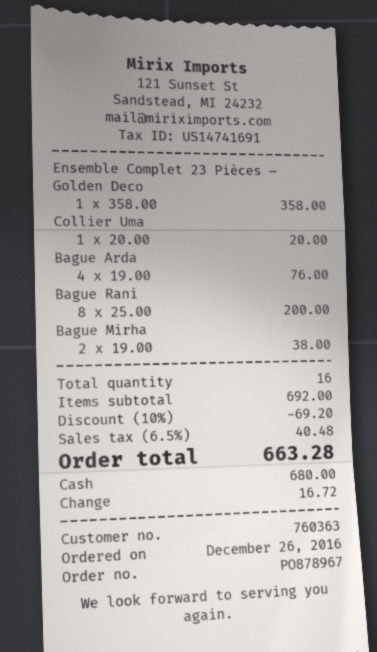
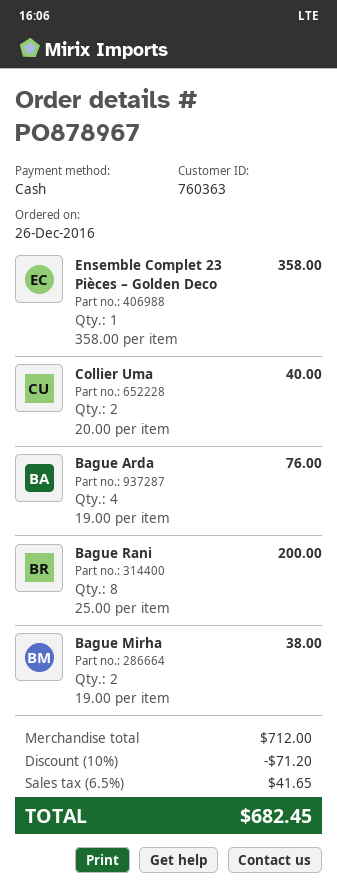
Collier Uma: 1 x 20.00 = 20.00 -> 2 x 20.00 = 40.00
subtotal: 692.00 -> 712.00
discount: 10% = 69.20 -> 10% = 71.20
tax: 6.5% = 40.48 -> 6.5% = 41.65
total: 663.28 -> 682.45

